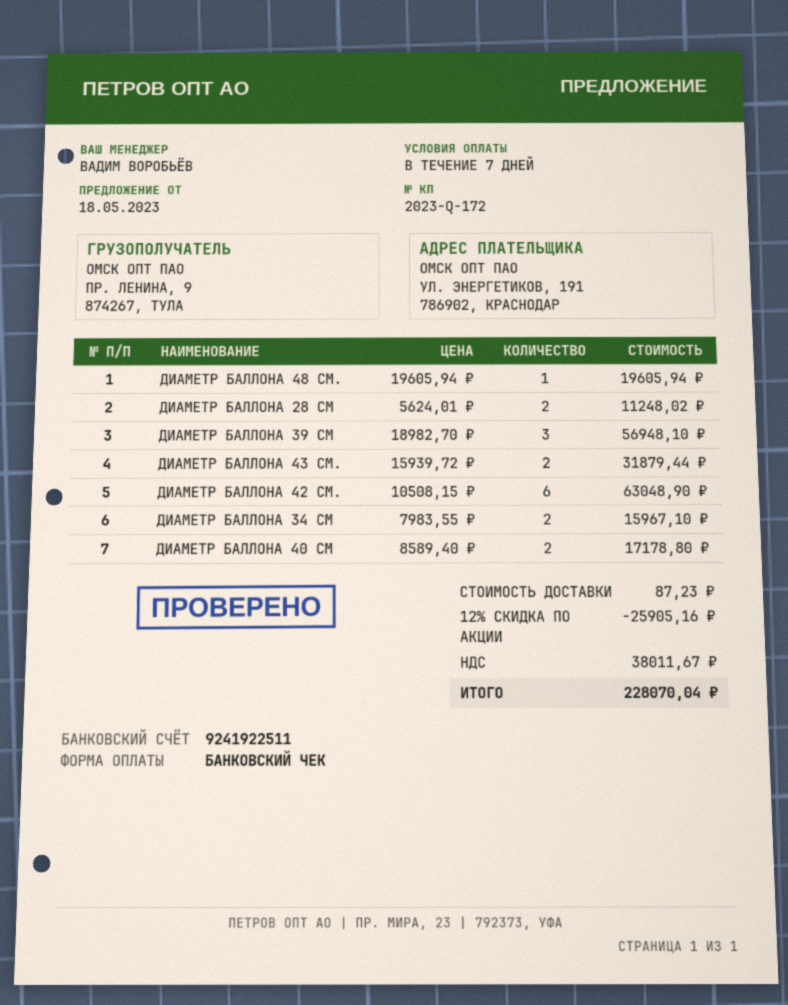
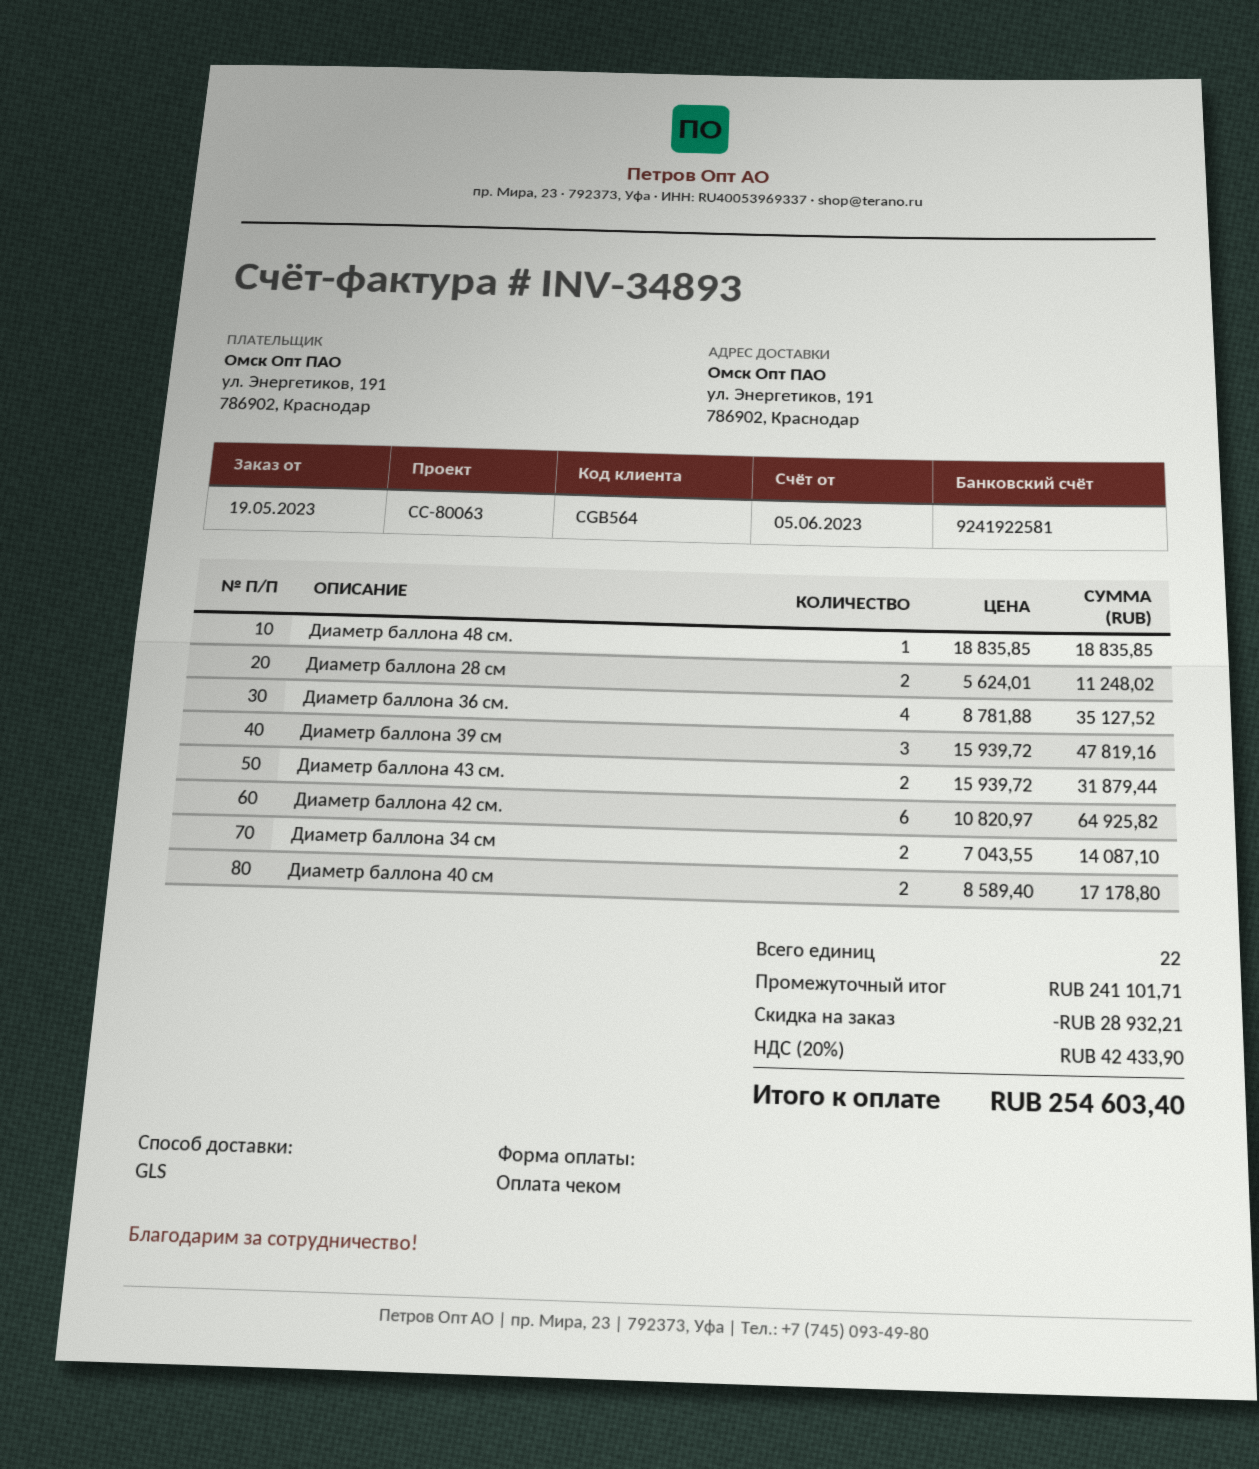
bank account: 9241922511 -> 9241922581
ship to: ПР. ЛЕНИНА, 9, 874267, ТУЛА -> ул. Энергетиков, 191, 786902, Краснодар
ДИАМЕТР БАЛЛОНА 48 СМ.: 1 x 19605.94 = 19605.94 -> 1 x 18835.85 = 18835.85
ДИАМЕТР БАЛЛОНА 39 СМ: 3 x 18982.70 = 56948.10 -> 3 x 15939.72 = 47819.16
ДИАМЕТР БАЛЛОНА 42 СМ.: 6 x 10508.15 = 63048.90 -> 6 x 10820.97 = 64925.82
ДИАМЕТР БАЛЛОНА 34 СМ: 2 x 7983.55 = 15967.10 -> 2 x 7043.55 = 14087.10
Диаметр баллона 36 см.: none -> 4 x 8781.88 = 35127.52
discount: 25905.16 -> 28932.21
shipping: 87.23 -> none
tax: 38011.67 -> 42433.90
total: 228070.04 -> 254603.40

